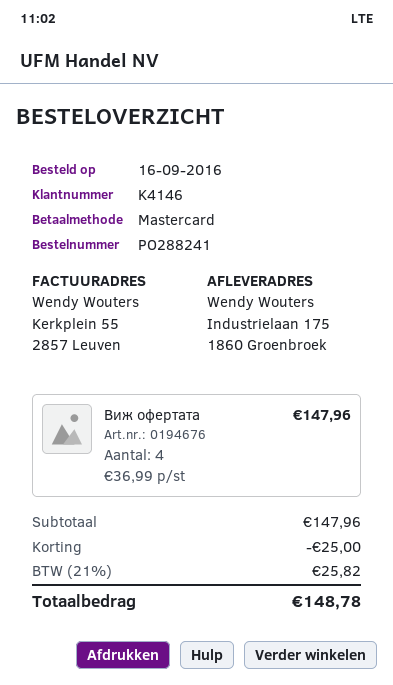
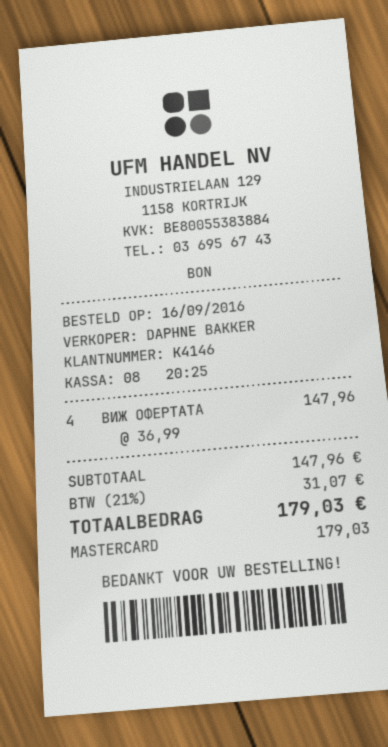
discount: 25.00 -> none
tax: 21% = 25.82 -> 21% = 31.07
total: 148.78 -> 179.03

